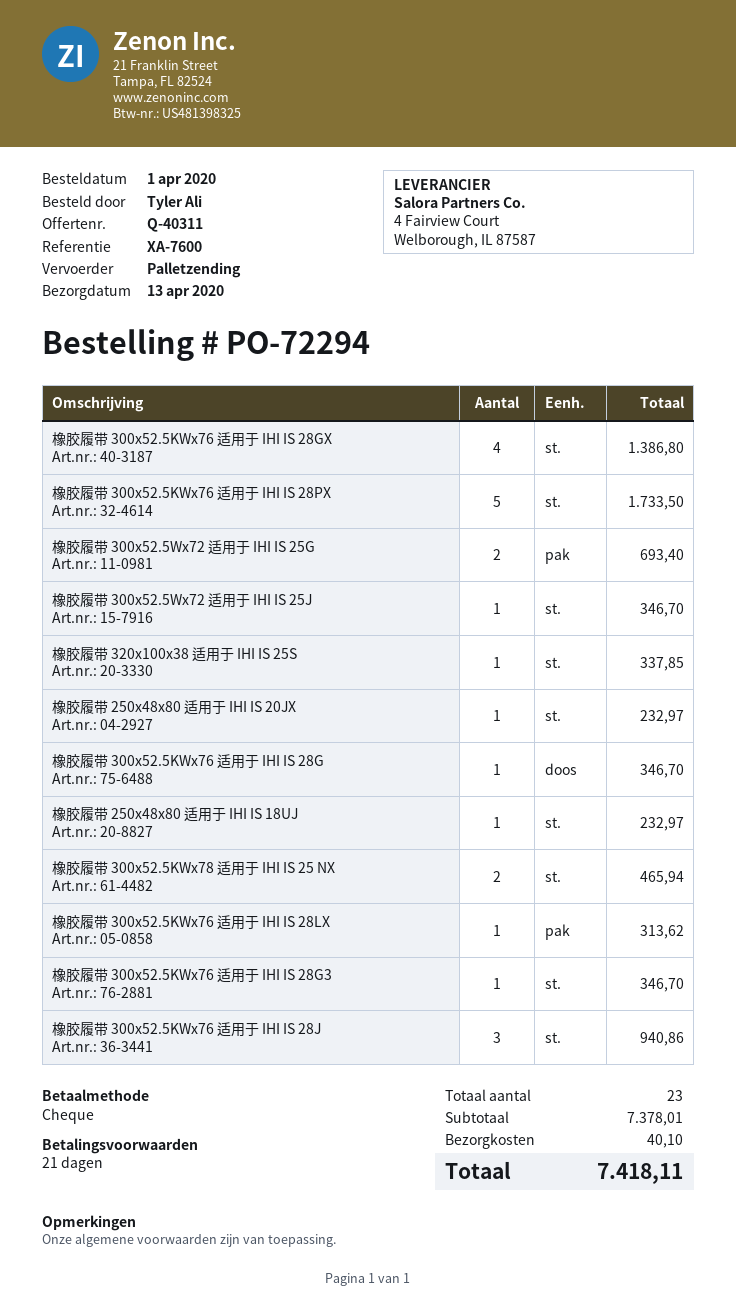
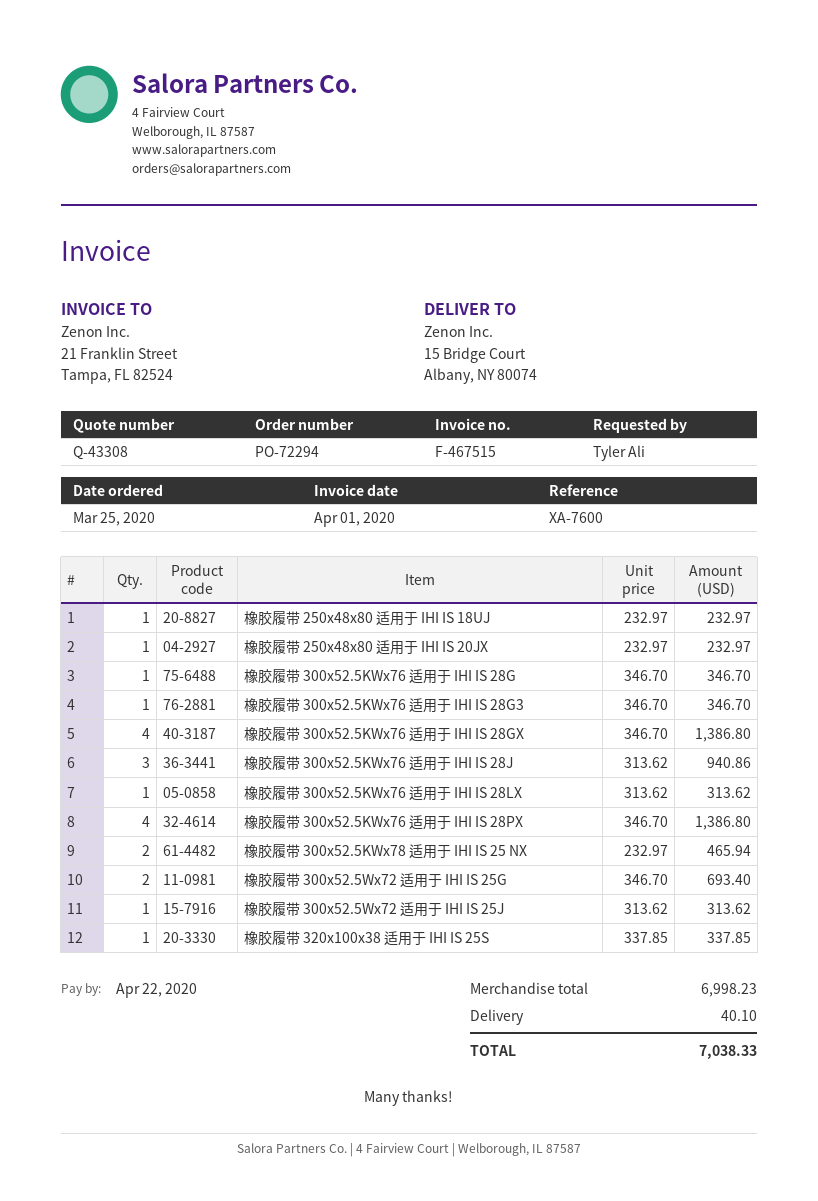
quote number: Q-40311 -> Q-43308
order date: 2020-04-01 -> 2020-03-25
橡胶履带 300x52.5KWx76 适用于 IHI IS 28PX: 5 for 1733.50 -> 4 for 1386.80
橡胶履带 300x52.5Wx72 适用于 IHI IS 25J: 1 for 346.70 -> 1 for 313.62
subtotal: 7378.01 -> 6998.23
total: 7418.11 -> 7038.33

